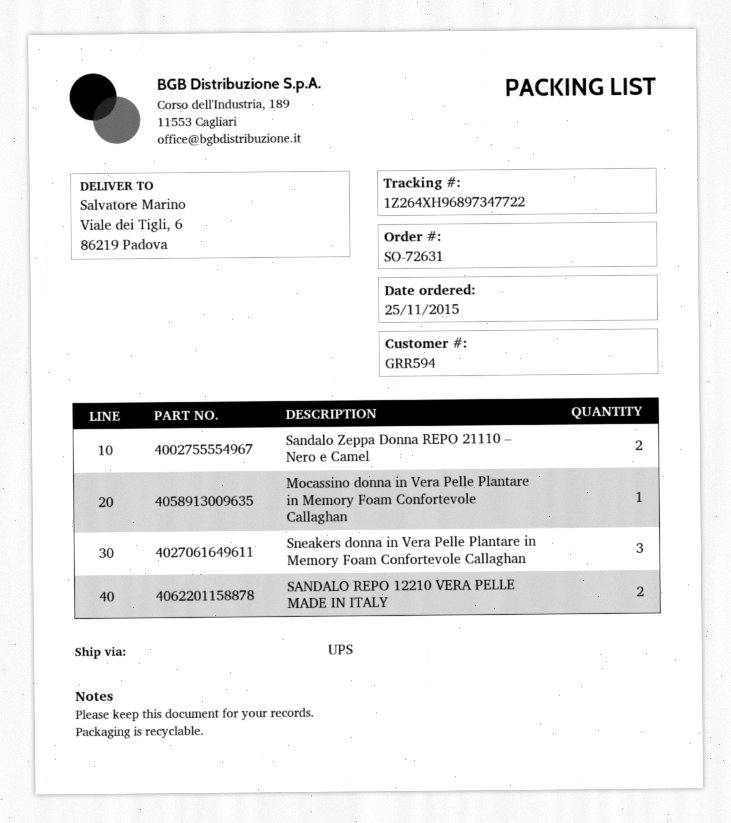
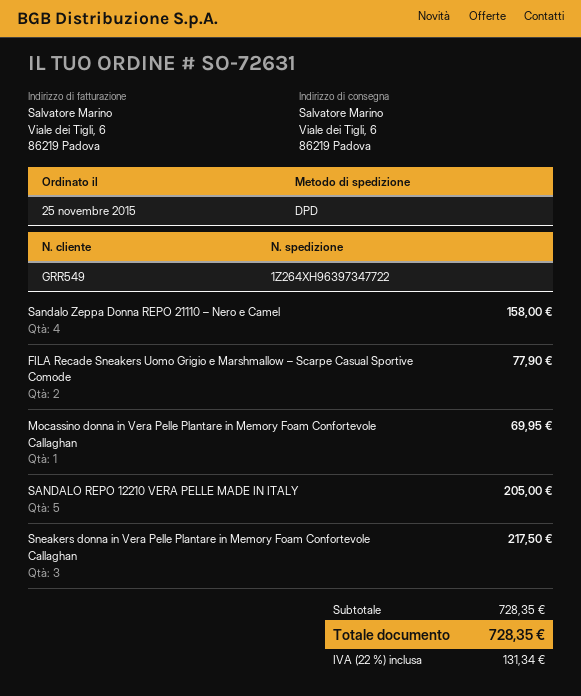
customer number: GRR594 -> GRR549
shipping method: UPS -> DPD
tracking number: 1Z264XH96897347722 -> 1Z264XH96397347722
Sandalo Zeppa Donna REPO 21110 – Nero e Camel: 2 -> 4
SANDALO REPO 12210 VERA PELLE MADE IN ITALY: 2 -> 5
FILA Recade Sneakers Uomo Grigio e Marshmallow – Scarpe Casual Sportive Comode: none -> 2

